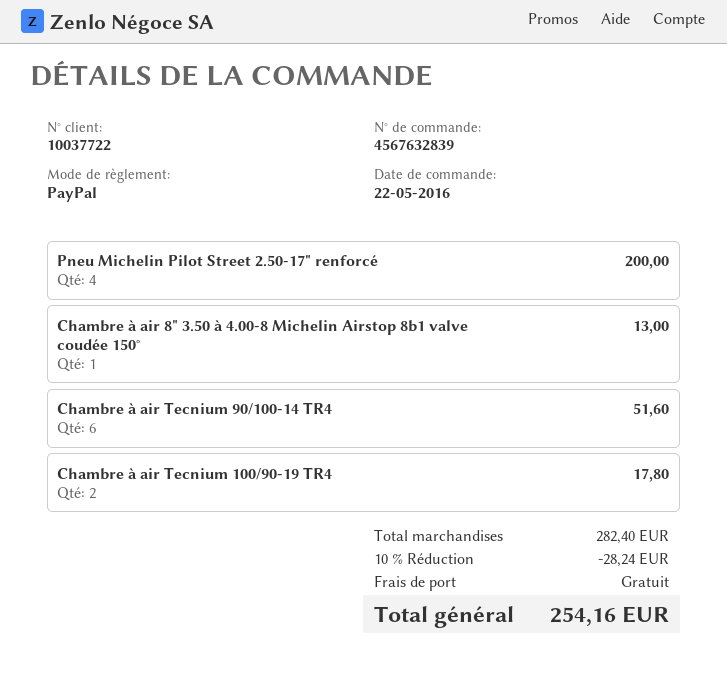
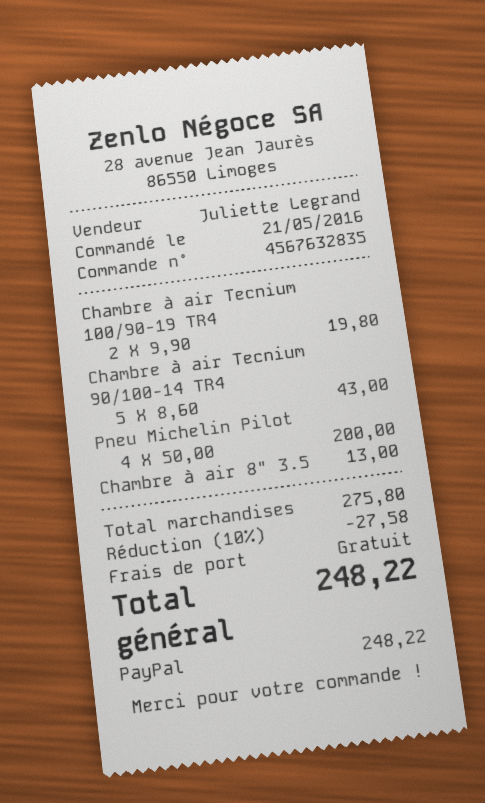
order number: 4567632839 -> 4567632835
order date: 2016-05-22 -> 2016-05-21
Chambre à air Tecnium 90/100-14 TR4: 6 for 51.60 -> 5 for 43.00
Chambre à air Tecnium 100/90-19 TR4: 2 for 17.80 -> 2 for 19.80
subtotal: 282.40 -> 275.80
discount: 10% = 28.24 -> 10% = 27.58
total: 254.16 -> 248.22

